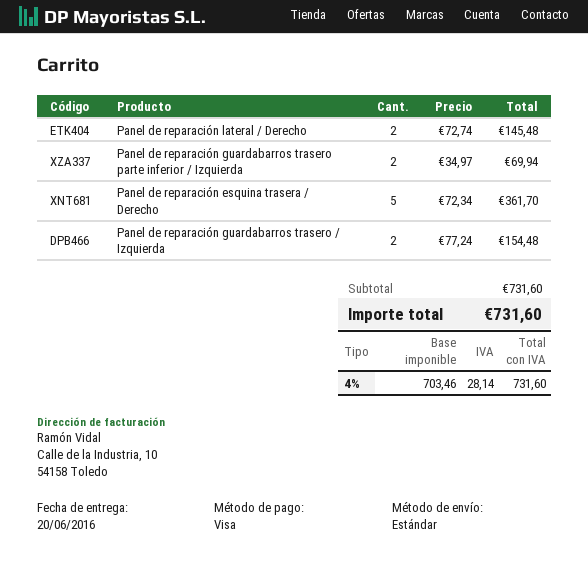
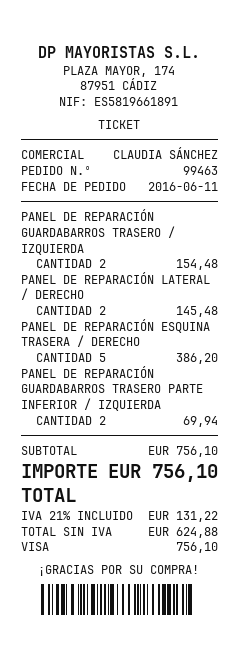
Panel de reparación esquina trasera / Derecho: 5 for 361.70 -> 5 for 386.20
subtotal: 731.60 -> 756.10
net: 703.46 -> 624.88
tax: 4% = 28.14 -> 21% = 131.22
total: 731.60 -> 756.10

